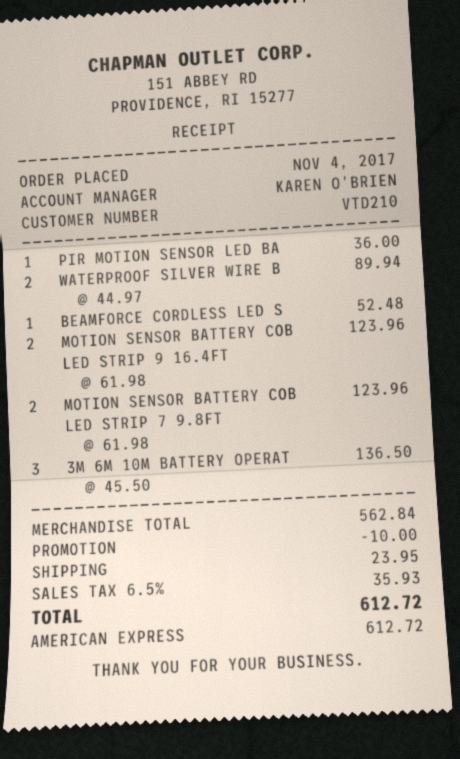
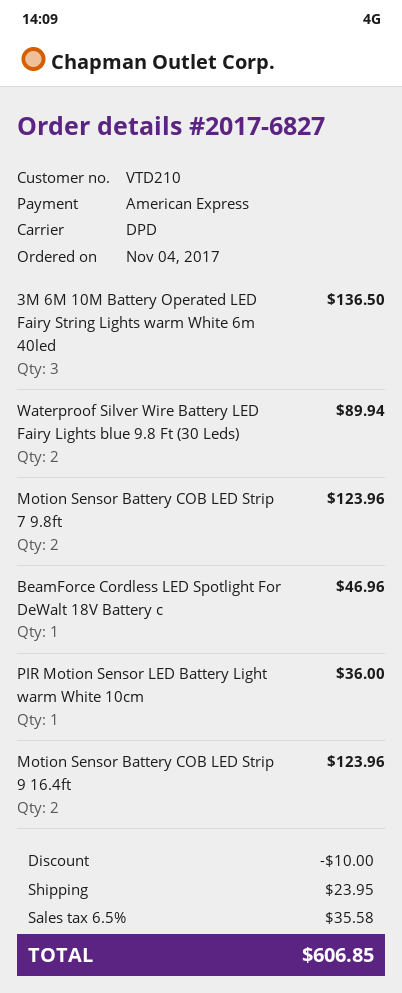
BEAMFORCE CORDLESS LED S: 1 for 52.48 -> 1 for 46.96
tax: 6.5% = 35.93 -> 6.5% = 35.58
total: 612.72 -> 606.85

